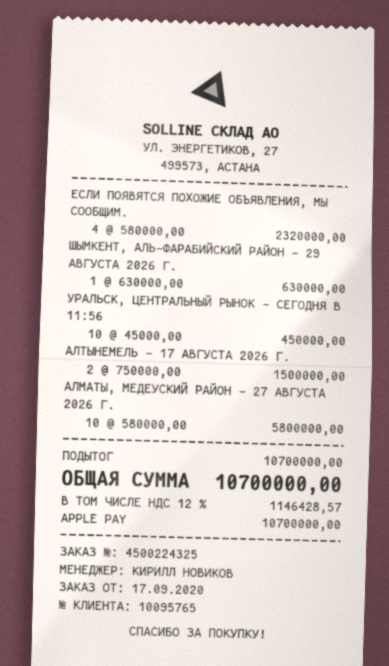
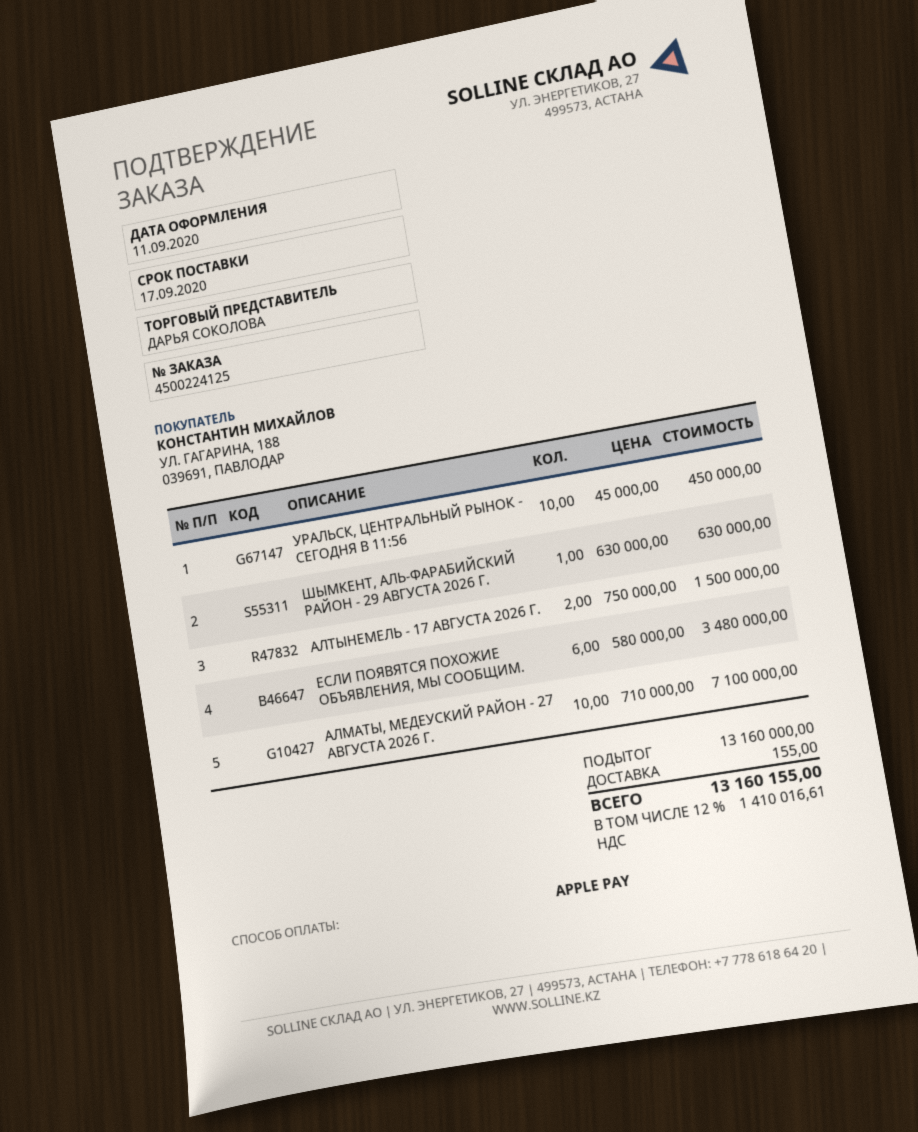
order number: 4500224325 -> 4500224125
order date: 2020-09-17 -> 2020-09-11
sales rep: КИРИЛЛ НОВИКОВ -> ДАРЬЯ СОКОЛОВА
ЕСЛИ ПОЯВЯТСЯ ПОХОЖИЕ ОБЪЯВЛЕНИЯ, МЫ СООБЩИМ.: 4 x 580000.00 = 2320000.00 -> 6 x 580000.00 = 3480000.00
АЛМАТЫ, МЕДЕУСКИЙ РАЙОН - 27 АВГУСТА 2026 Г.: 10 x 580000.00 = 5800000.00 -> 10 x 710000.00 = 7100000.00
subtotal: 10700000.00 -> 13160000.00
shipping: none -> 155.00
tax: 12% = 1146428.57 -> 12% = 1410016.61
total: 10700000.00 -> 13160155.00

